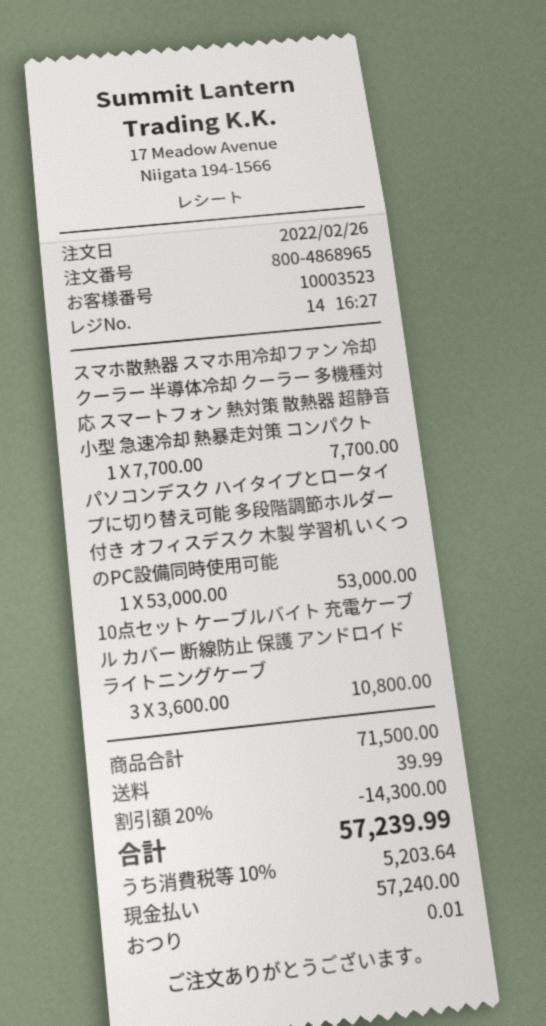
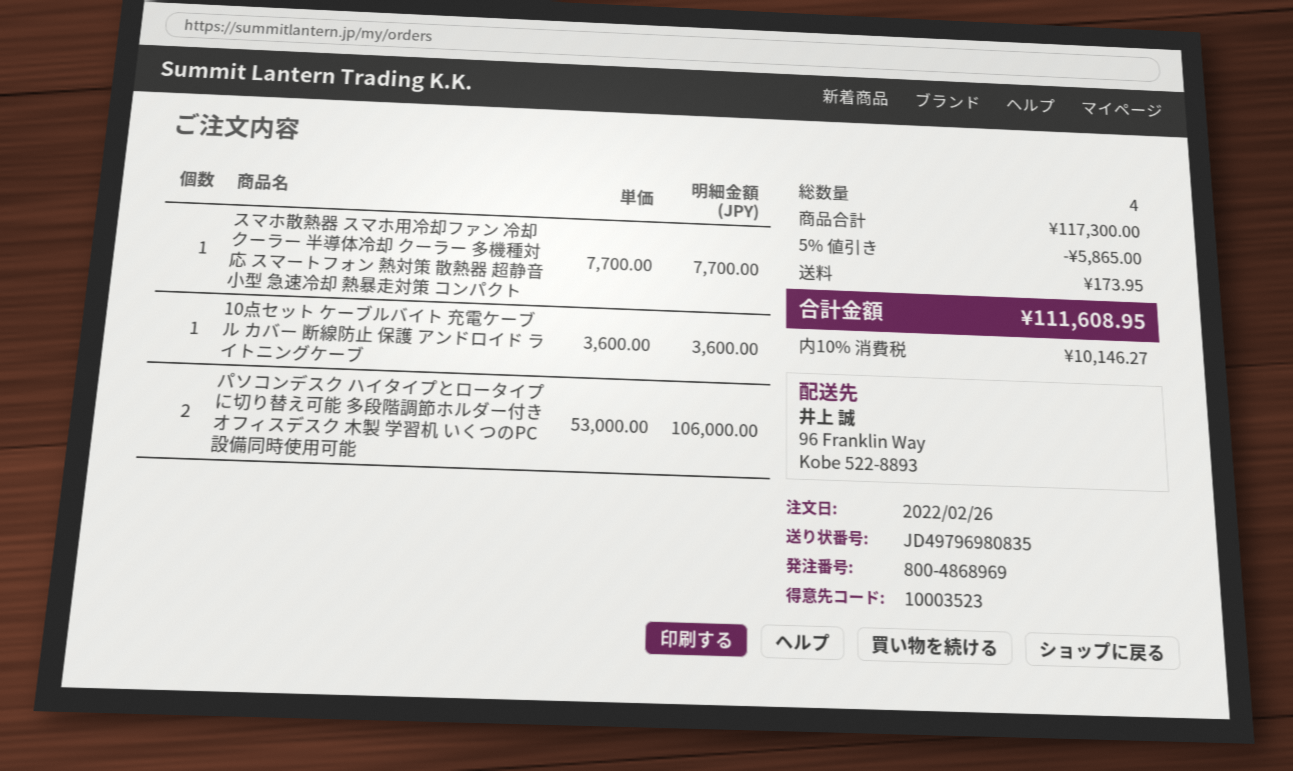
order number: 800-4868965 -> 800-4868969
パソコンデスク ハイタイプとロータイプに切り替え可能 多段階調節ホルダー付き オフィスデスク 木製 学習机 いくつのPC設備同時使用可能: 1 x 53000.00 = 53000.00 -> 2 x 53000.00 = 106000.00
10点セット ケーブルバイト 充電ケーブル カバー 断線防止 保護 アンドロイド ライトニングケーブ: 3 x 3600.00 = 10800.00 -> 1 x 3600.00 = 3600.00
subtotal: 71500.00 -> 117300.00
discount: 20% = 14300.00 -> 5% = 5865.00
shipping: 39.99 -> 173.95
tax: 10% = 5203.64 -> 10% = 10146.27
total: 57239.99 -> 111608.95

